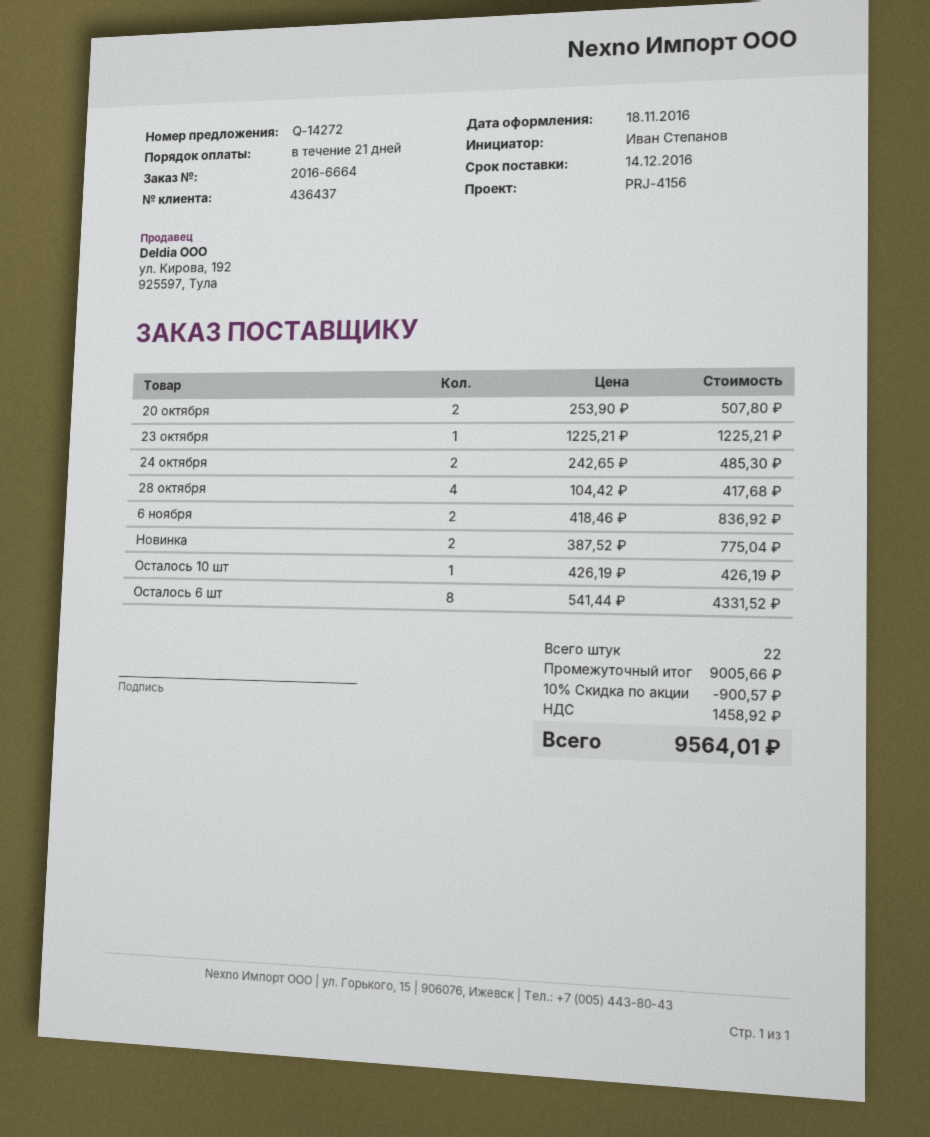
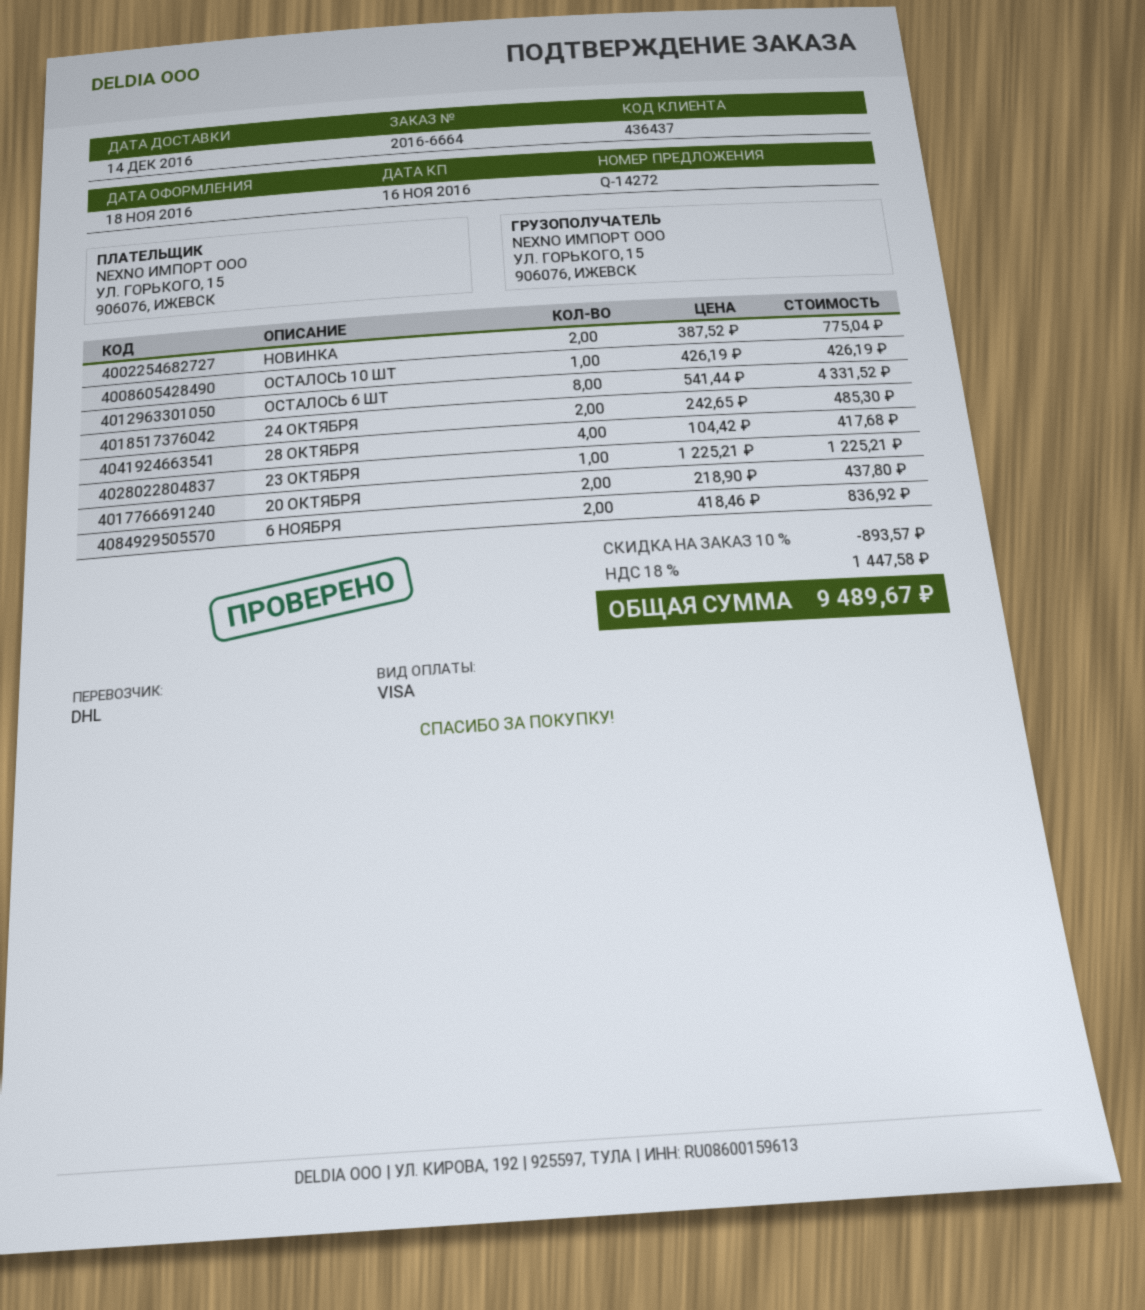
20 октября: 2 x 253.90 = 507.80 -> 2 x 218.90 = 437.80
discount: 10% = 900.57 -> 10% = 893.57
tax: 1458.92 -> 1447.58
total: 9564.01 -> 9489.67

